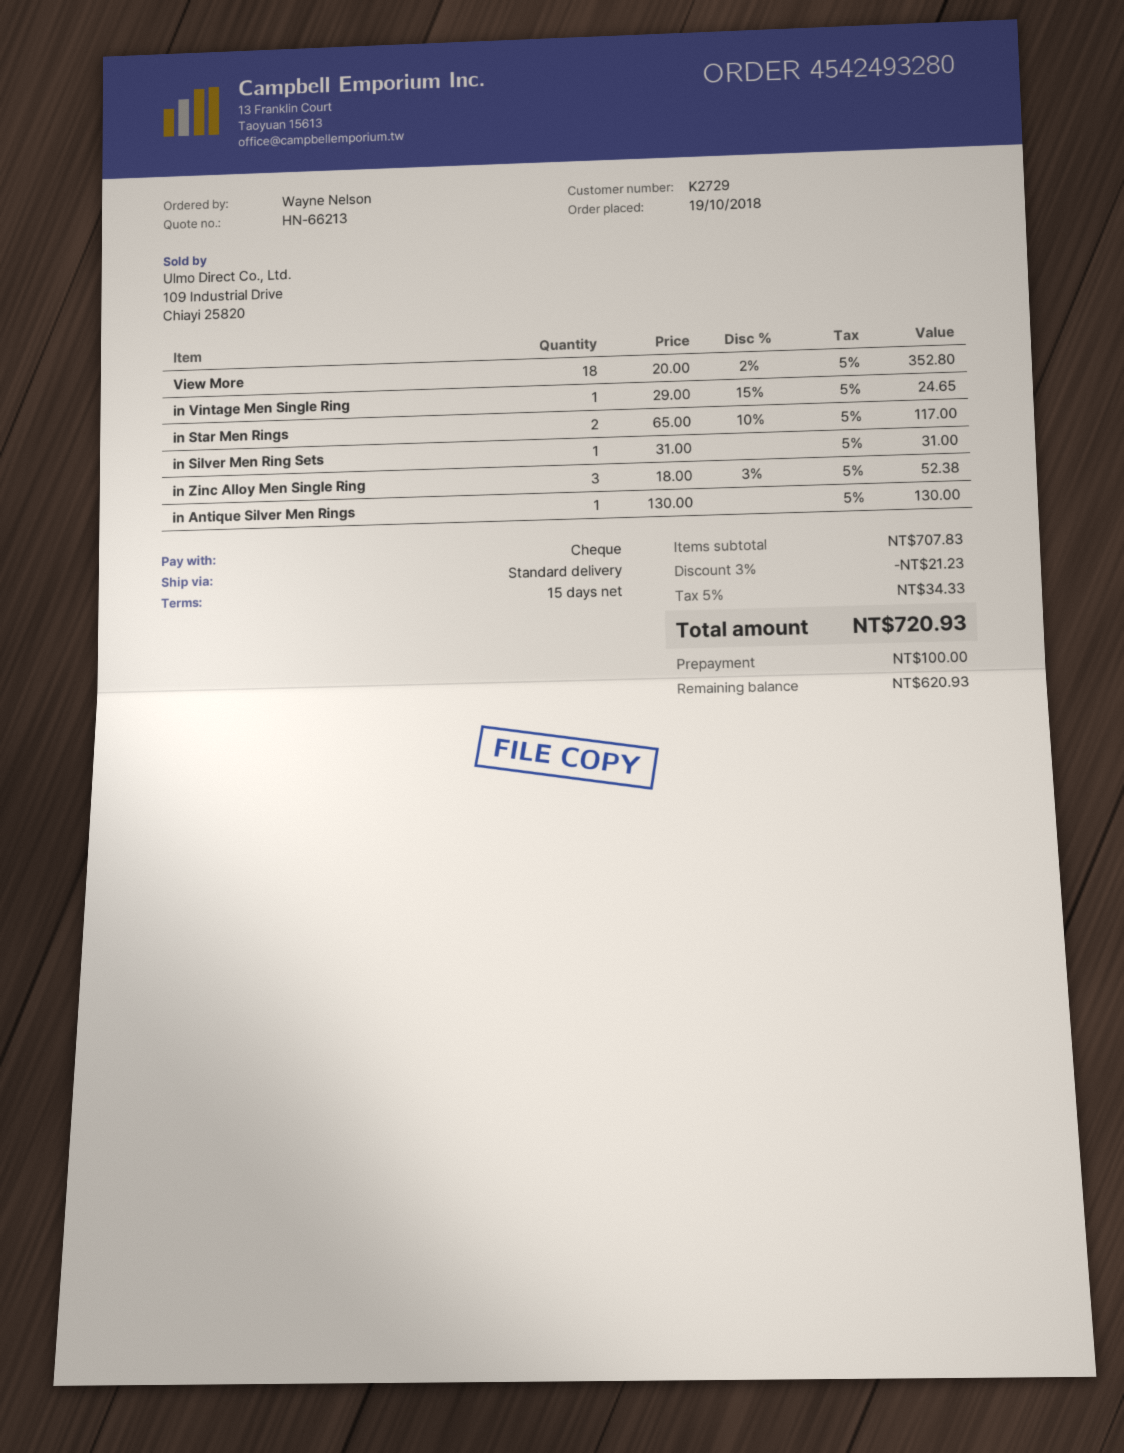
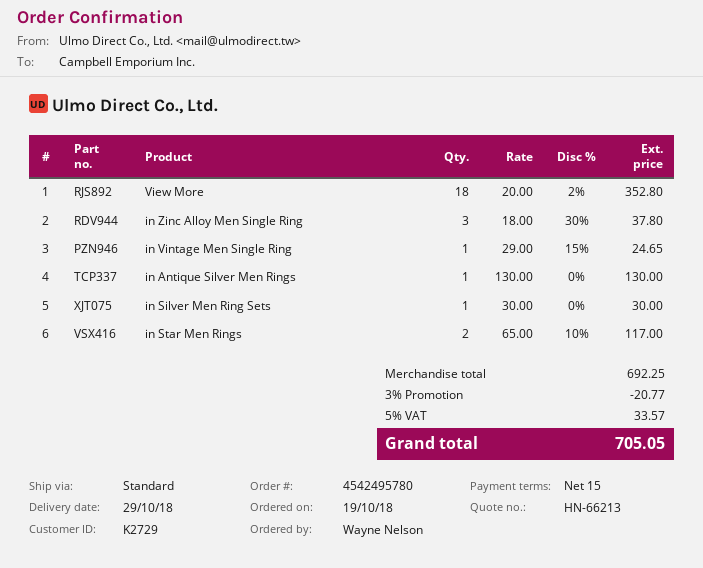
order number: 4542493280 -> 4542495780
in Silver Men Ring Sets: 1 x 31.00 = 31.00 -> 1 x 30.00 = 30.00
in Zinc Alloy Men Single Ring: 3 x 18.00 - 3% = 52.38 -> 3 x 18.00 - 30% = 37.80
subtotal: 707.83 -> 692.25
discount: 3% = 21.23 -> 3% = 20.77
tax: 5% = 34.33 -> 5% = 33.57
total: 720.93 -> 705.05

